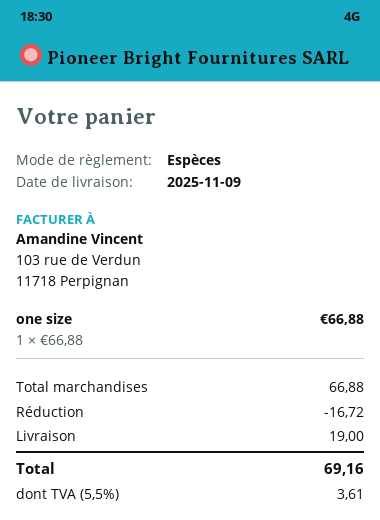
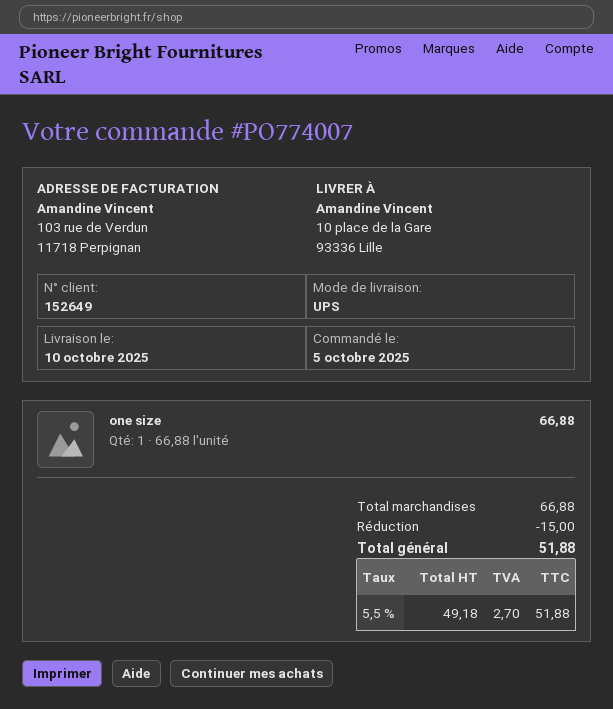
delivery date: 2025-11-09 -> 2025-10-10
discount: 16.72 -> 15.00
shipping: 19.00 -> none
tax: 5.5% = 3.61 -> 5.5% = 2.70
total: 69.16 -> 51.88

